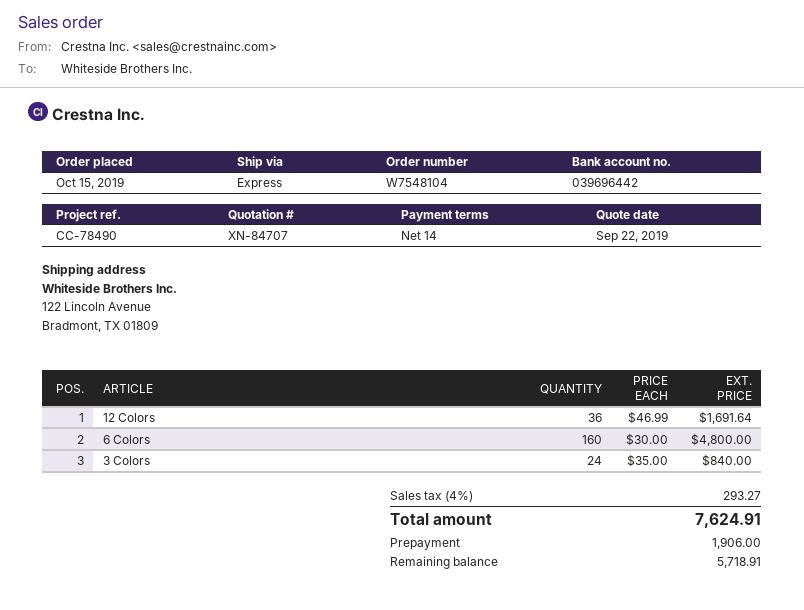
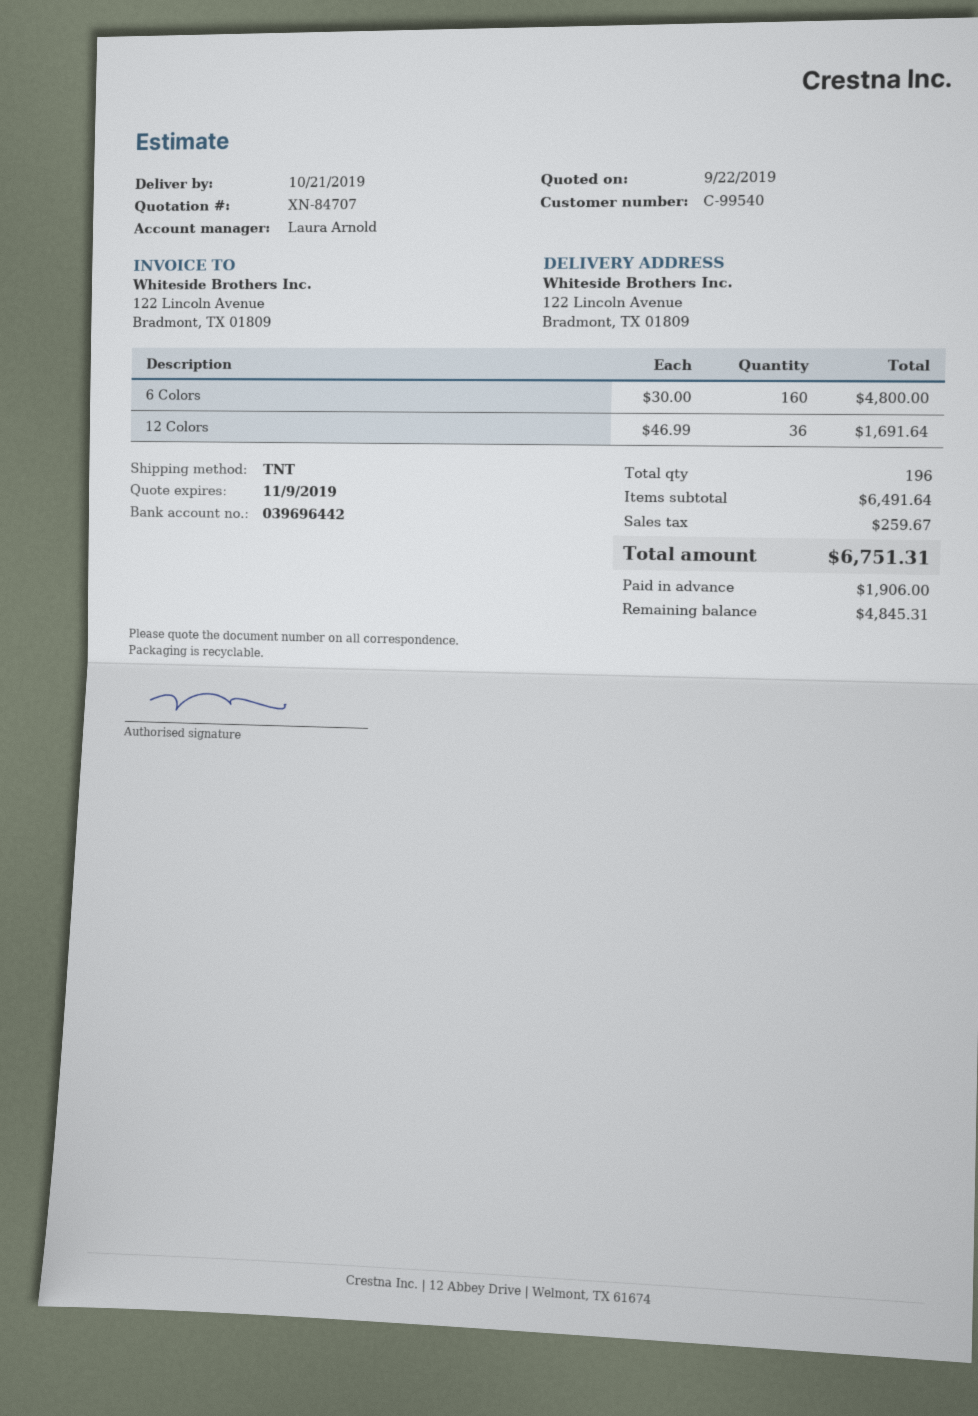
shipping method: express -> TNT
3 Colors: 24 x 35.00 = 840.00 -> none
tax: 293.27 -> 259.67
total: 7624.91 -> 6751.31
balance: 5718.91 -> 4845.31

